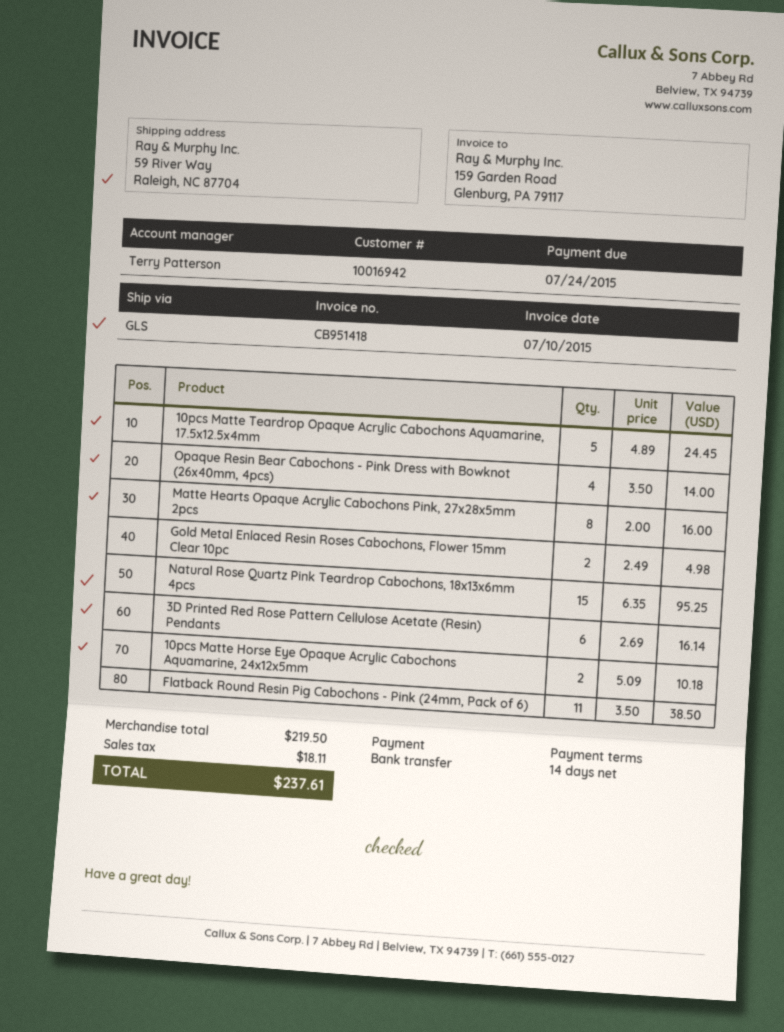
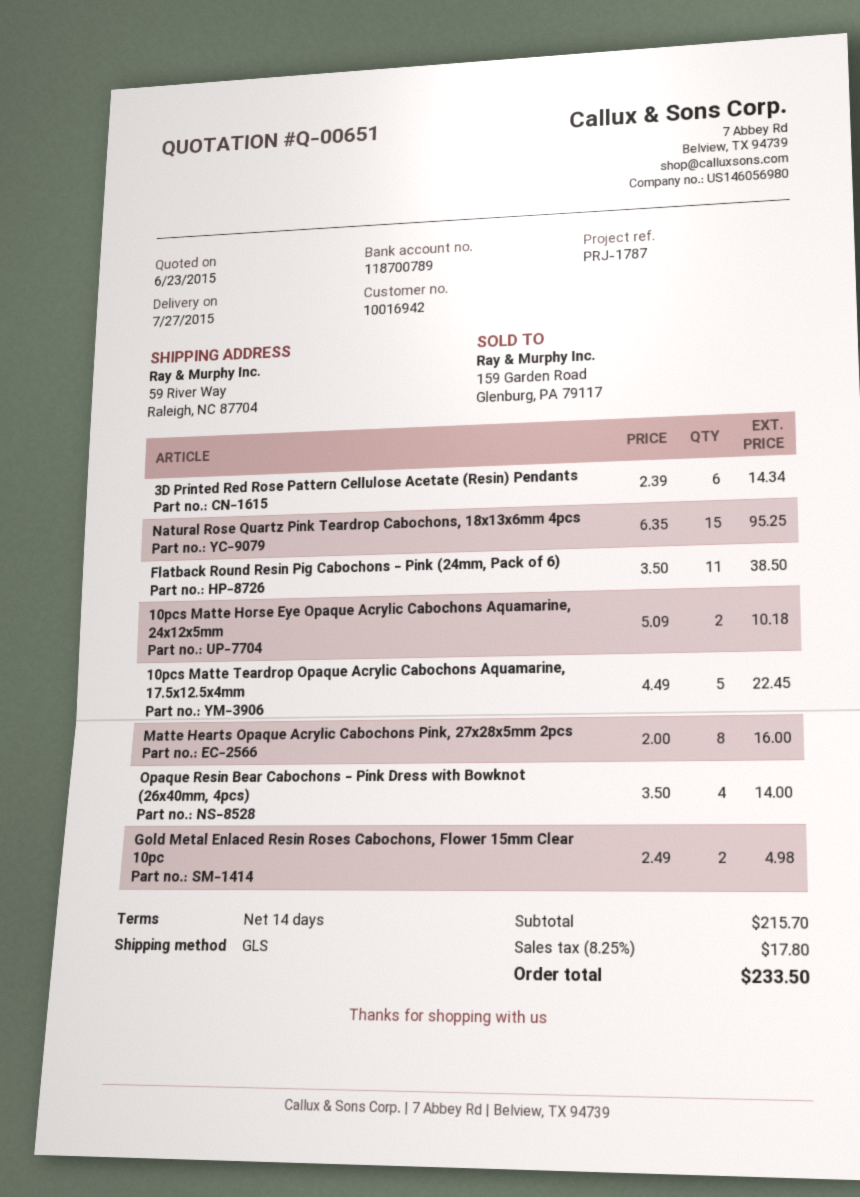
10pcs Matte Teardrop Opaque Acrylic Cabochons Aquamarine, 17.5x12.5x4mm: 5 x 4.89 = 24.45 -> 5 x 4.49 = 22.45
3D Printed Red Rose Pattern Cellulose Acetate (Resin) Pendants: 6 x 2.69 = 16.14 -> 6 x 2.39 = 14.34
subtotal: 219.50 -> 215.70
tax: 18.11 -> 17.80
total: 237.61 -> 233.50

